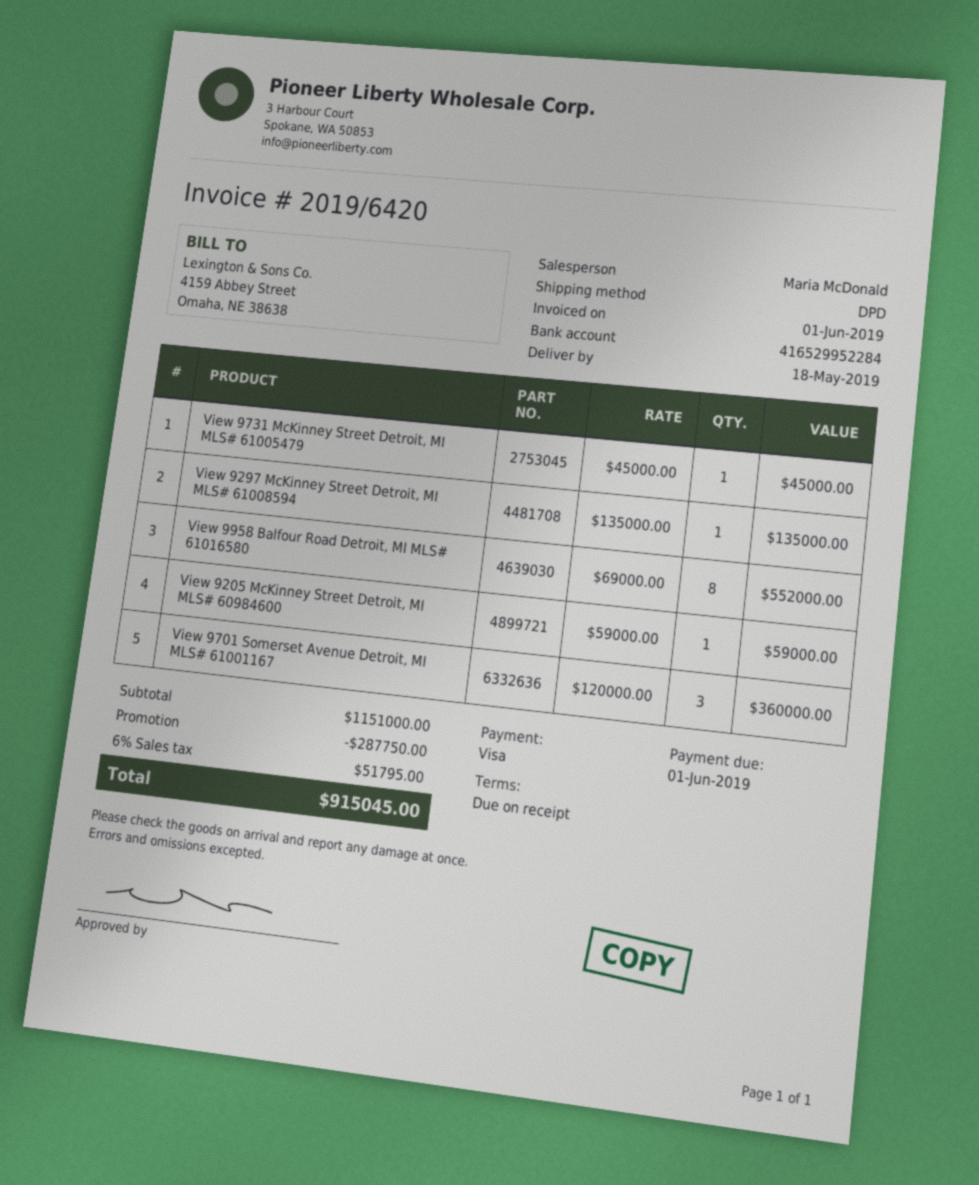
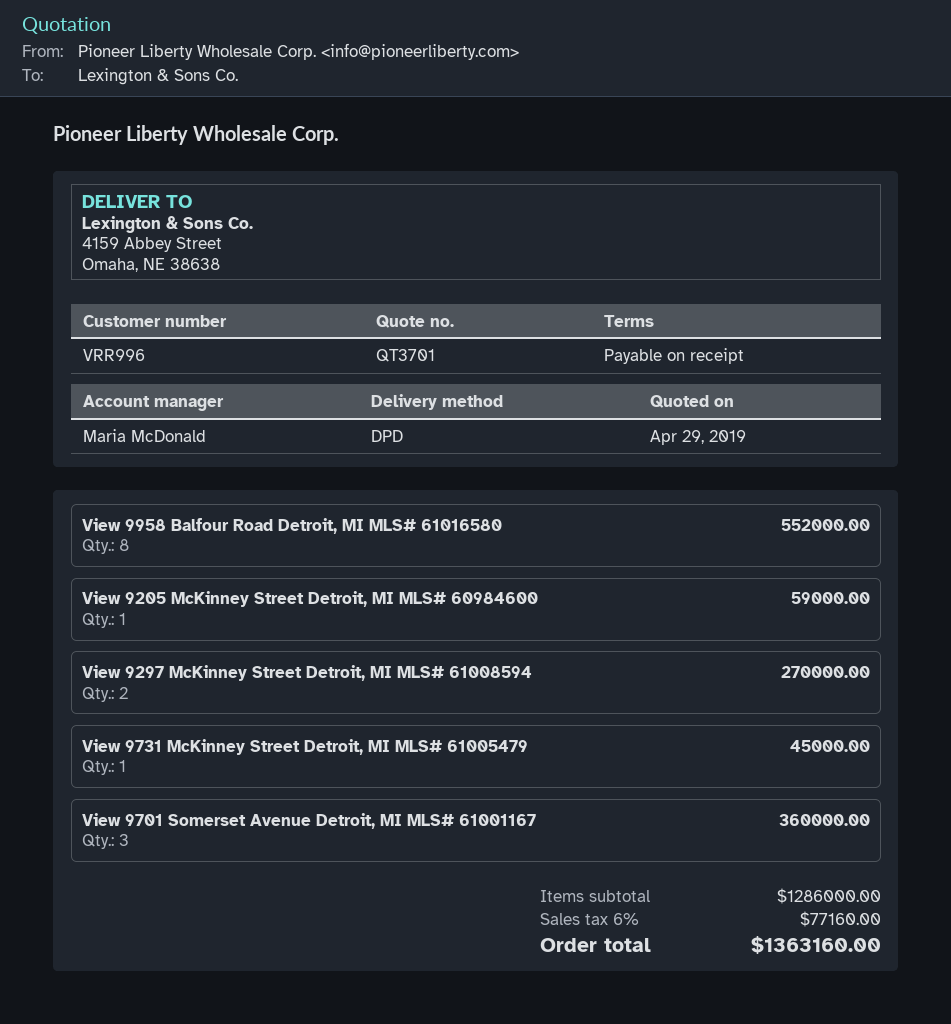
View 9297 McKinney Street Detroit, MI MLS# 61008594: 1 for 135000.00 -> 2 for 270000.00
subtotal: 1151000.00 -> 1286000.00
discount: 287750.00 -> none
tax: 6% = 51795.00 -> 6% = 77160.00
total: 915045.00 -> 1363160.00

